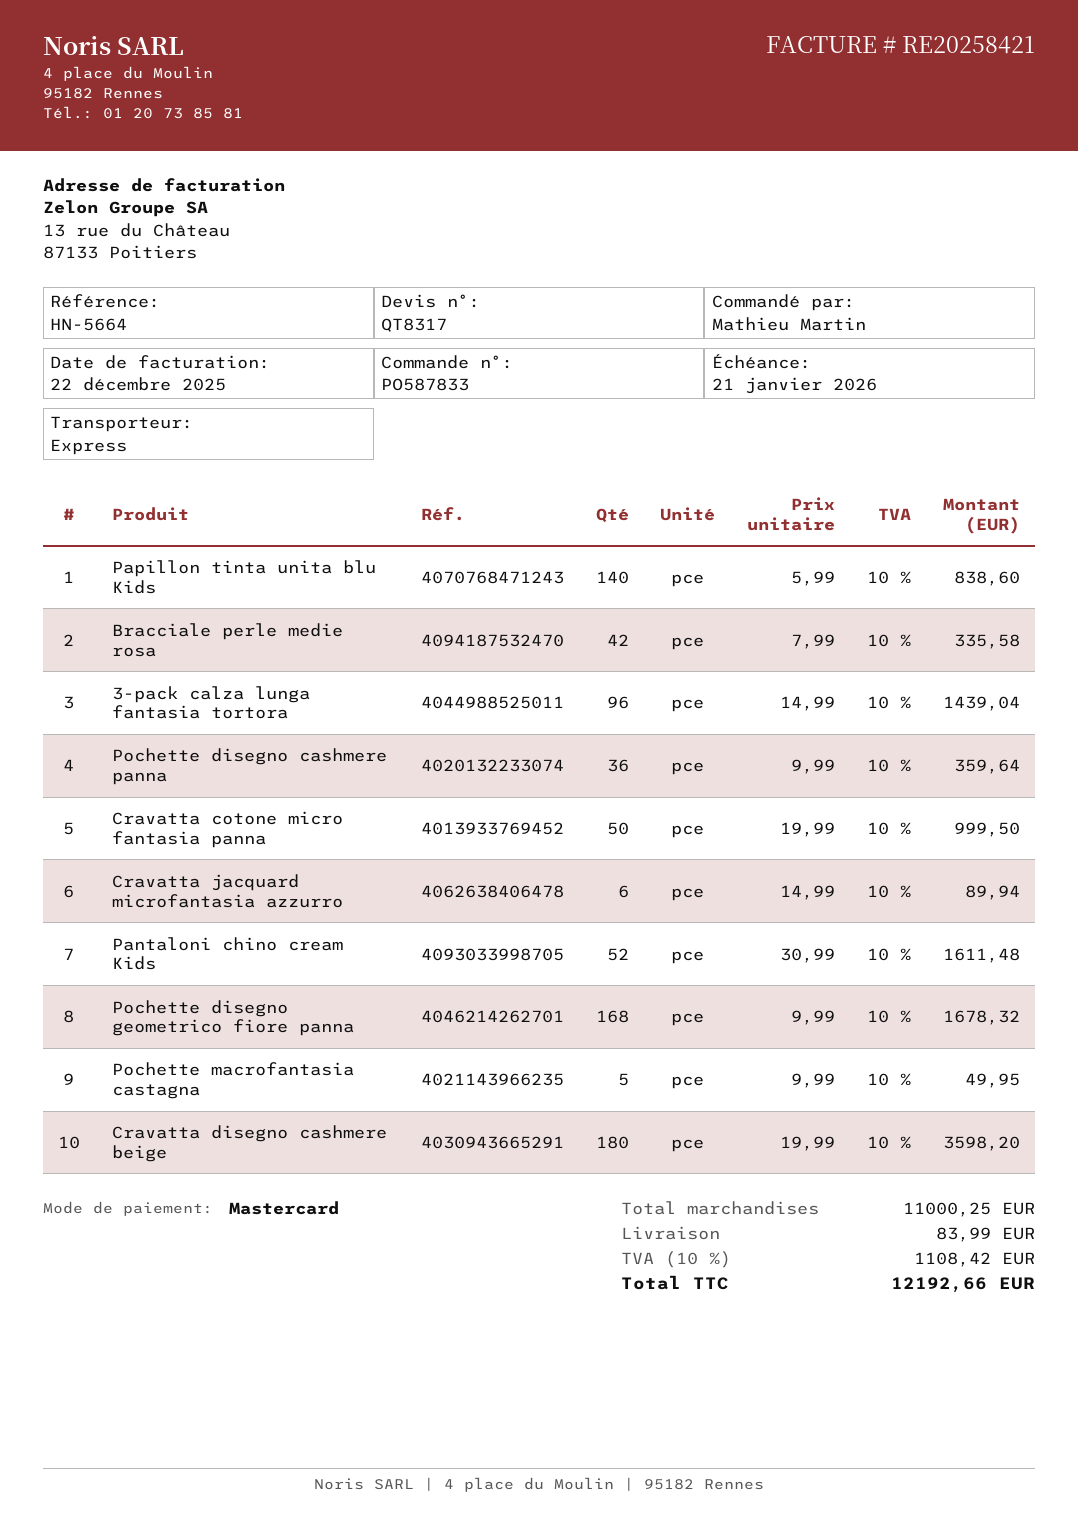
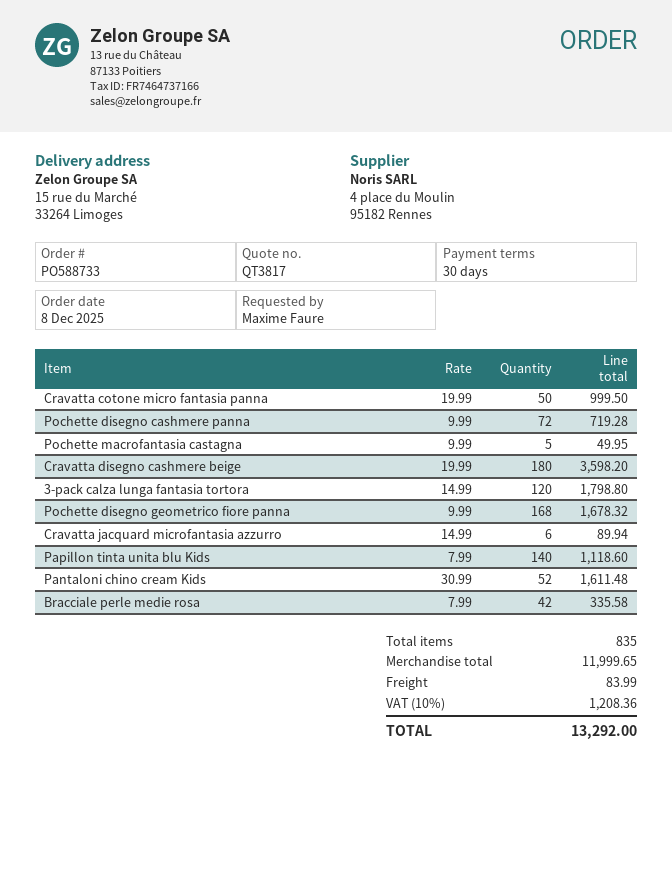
quote number: QT8317 -> QT3817
order number: PO587833 -> PO588733
ordered by: Mathieu Martin -> Maxime Faure
Papillon tinta unita blu Kids: 140 x 5.99 = 838.60 -> 140 x 7.99 = 1118.60
3-pack calza lunga fantasia tortora: 96 x 14.99 = 1439.04 -> 120 x 14.99 = 1798.80
Pochette disegno cashmere panna: 36 x 9.99 = 359.64 -> 72 x 9.99 = 719.28
subtotal: 11000.25 -> 11999.65
tax: 10% = 1108.42 -> 10% = 1208.36
total: 12192.66 -> 13292.00

